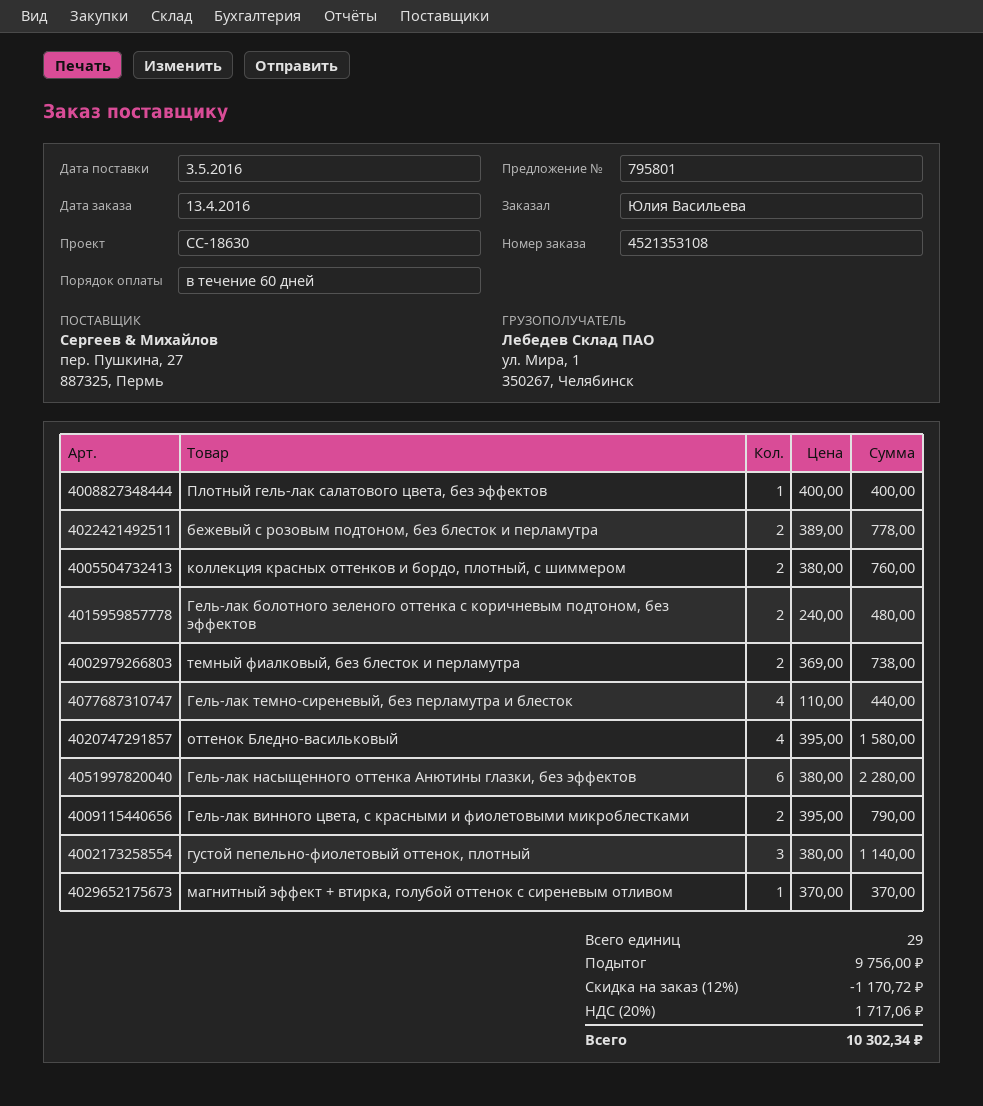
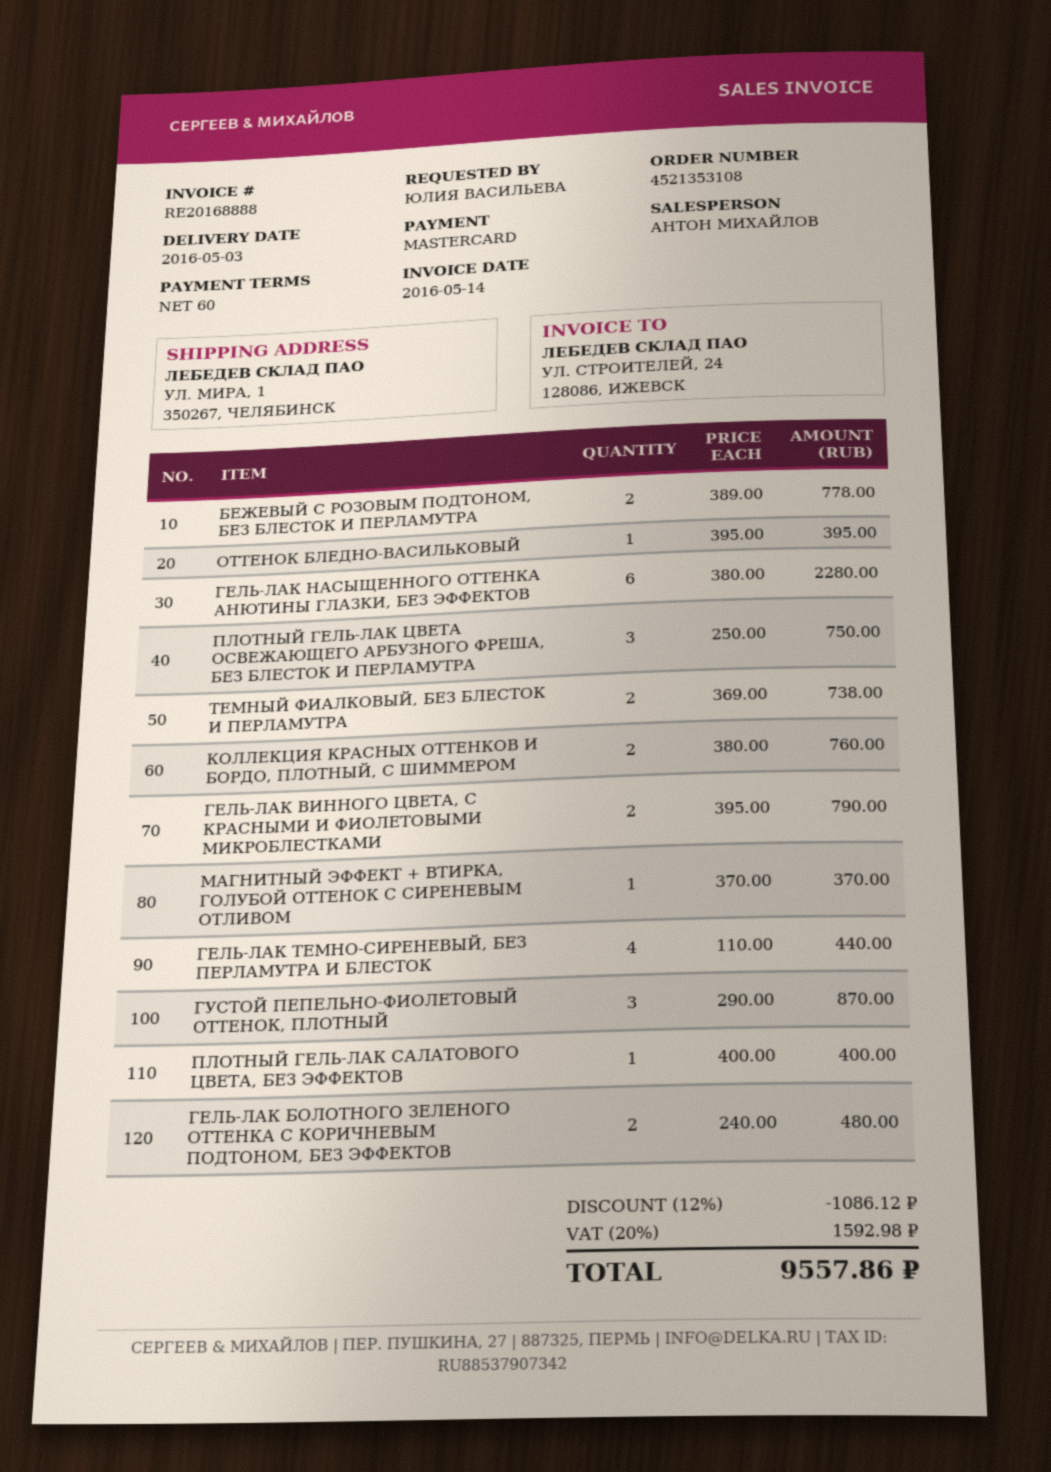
оттенок Бледно-васильковый: 4 x 395.00 = 1580.00 -> 1 x 395.00 = 395.00
густой пепельно-фиолетовый оттенок, плотный: 3 x 380.00 = 1140.00 -> 3 x 290.00 = 870.00
ПЛОТНЫЙ ГЕЛЬ-ЛАК ЦВЕТА ОСВЕЖАЮЩЕГО АРБУЗНОГО ФРЕША, БЕЗ БЛЕСТОК И ПЕРЛАМУТРА: none -> 3 x 250.00 = 750.00
discount: 12% = 1170.72 -> 12% = 1086.12
tax: 20% = 1717.06 -> 20% = 1592.98
total: 10302.34 -> 9557.86

